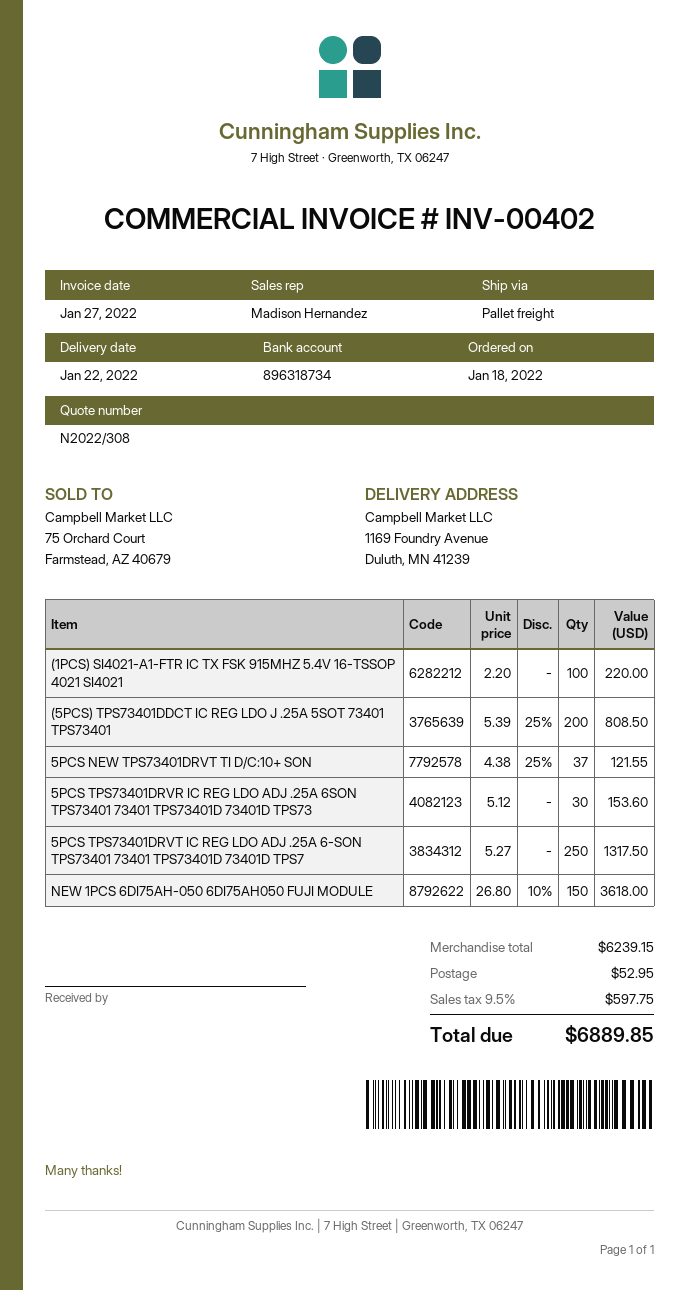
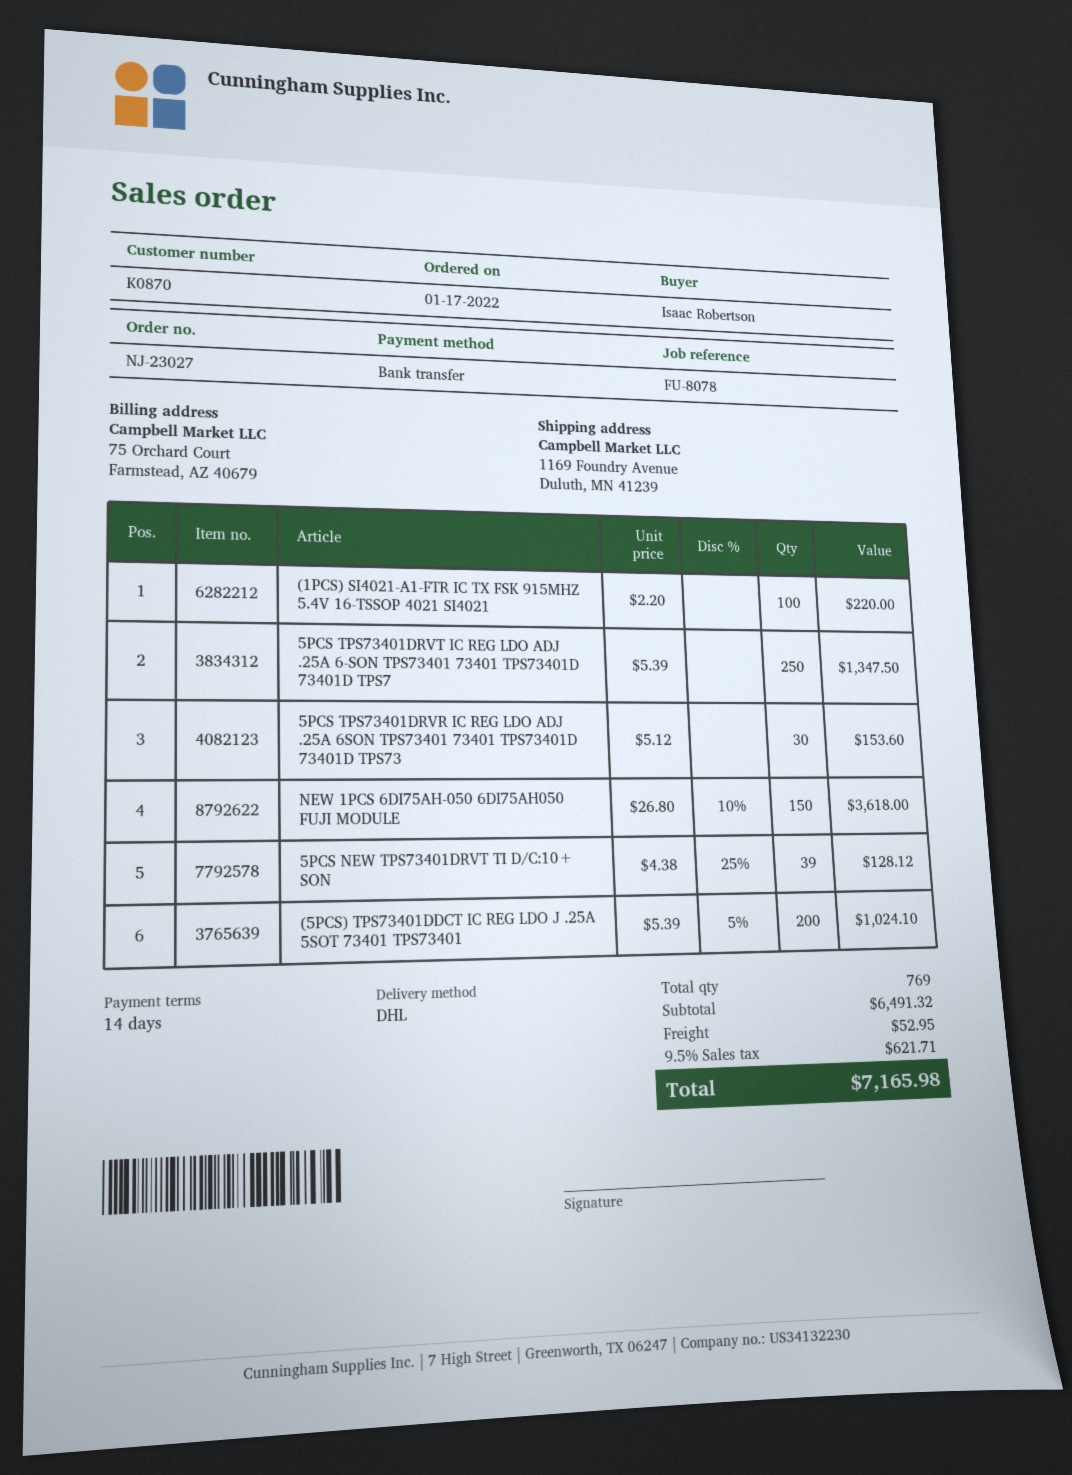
order date: 2022-01-18 -> 2022-01-17
shipping method: pallet freight -> DHL
(5PCS) TPS73401DDCT IC REG LDO J .25A 5SOT 73401 TPS73401: 200 x 5.39 - 25% = 808.50 -> 200 x 5.39 - 5% = 1024.10
5PCS NEW TPS73401DRVT TI D/C:10+ SON: 37 x 4.38 - 25% = 121.55 -> 39 x 4.38 - 25% = 128.12
5PCS TPS73401DRVT IC REG LDO ADJ .25A 6-SON TPS73401 73401 TPS73401D 73401D TPS7: 250 x 5.27 = 1317.50 -> 250 x 5.39 = 1347.50
subtotal: 6239.15 -> 6491.32
tax: 9.5% = 597.75 -> 9.5% = 621.71
total: 6889.85 -> 7165.98

